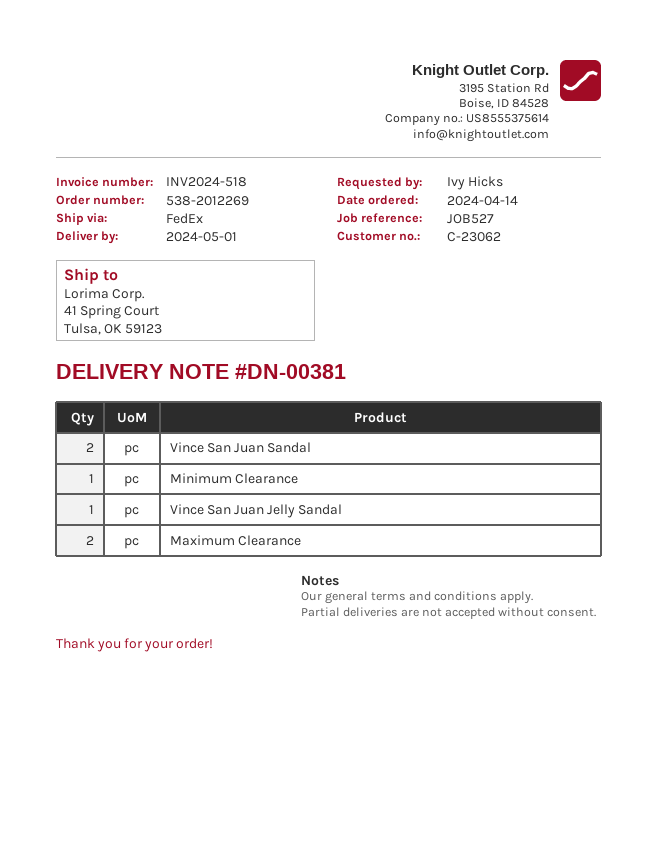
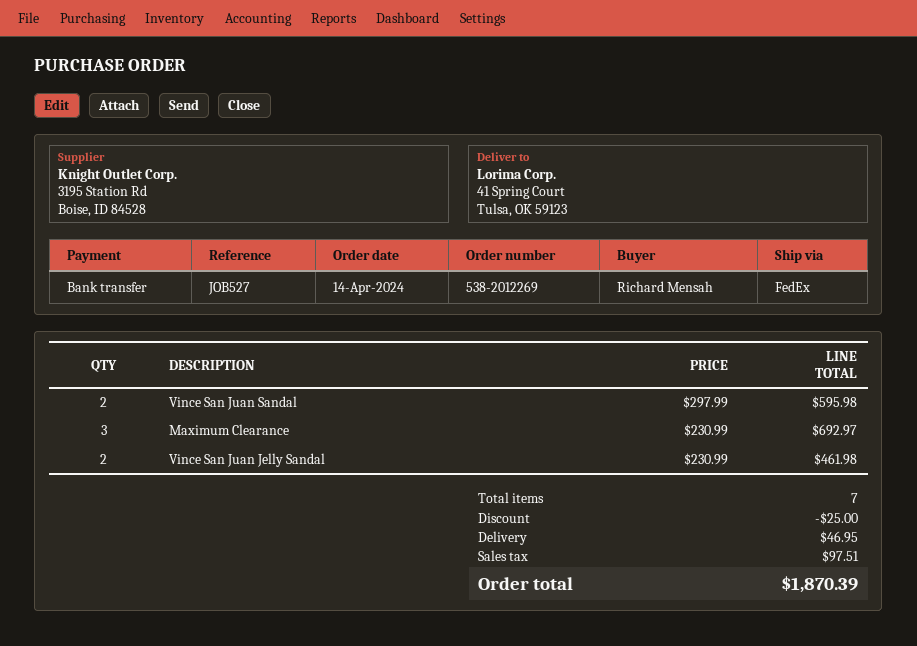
ordered by: Ivy Hicks -> Richard Mensah
Minimum Clearance: 1 -> none
Vince San Juan Jelly Sandal: 1 -> 2
Maximum Clearance: 2 -> 3

